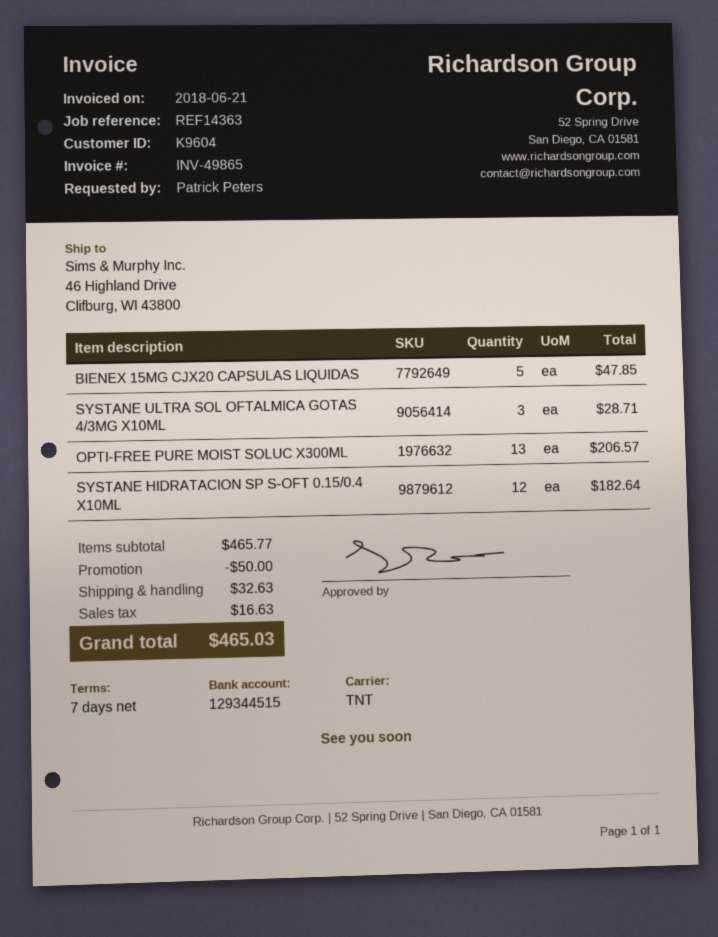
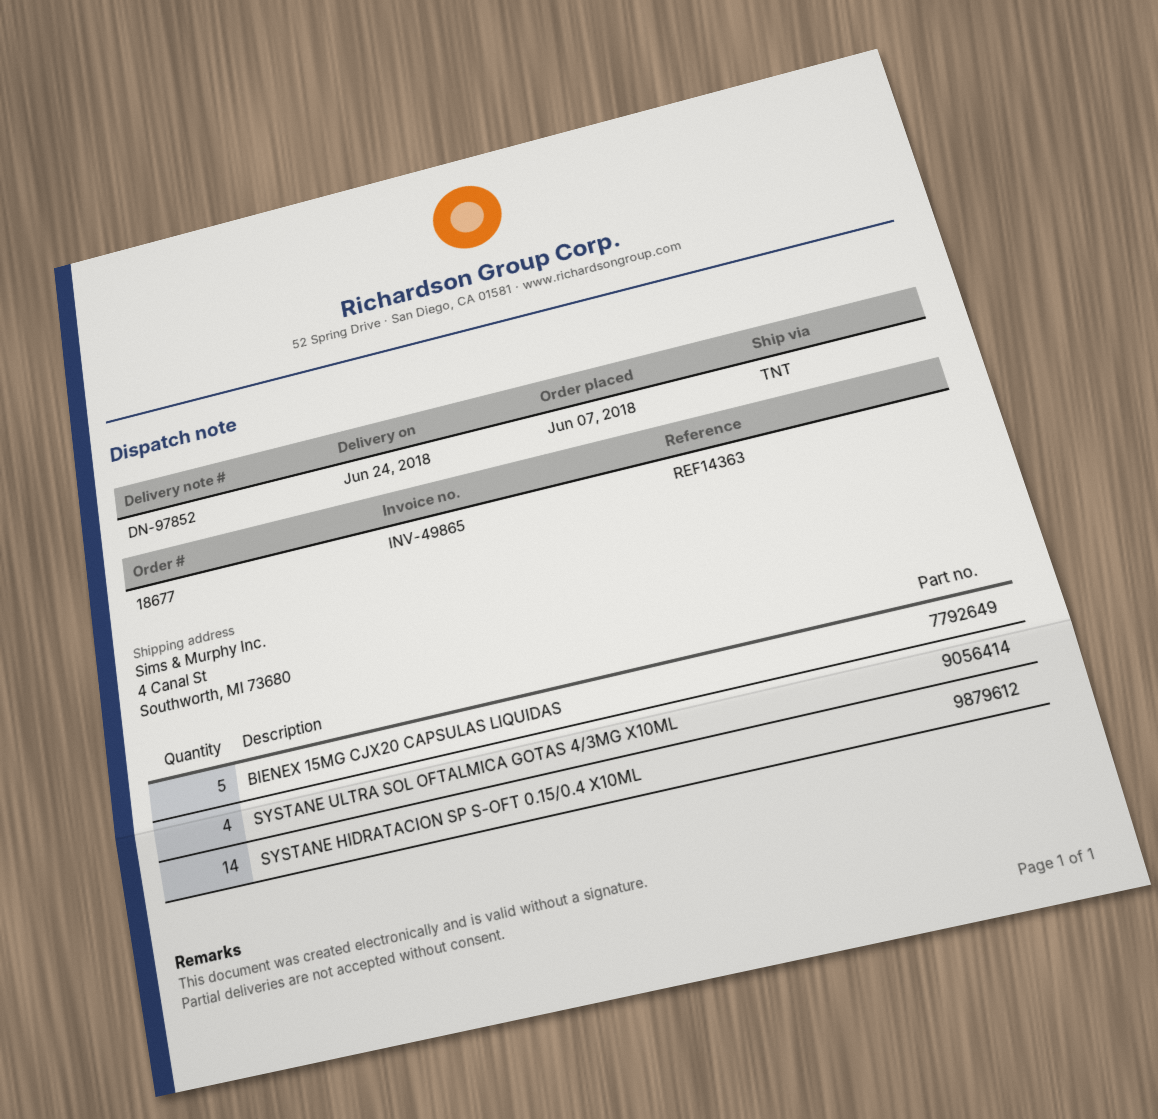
ship to: 46 Highland Drive, Clifburg, WI 43800 -> 4 Canal St, Southworth, MI 73680
SYSTANE ULTRA SOL OFTALMICA GOTAS 4/3MG X10ML: 3 -> 4
OPTI-FREE PURE MOIST SOLUC X300ML: 13 -> none
SYSTANE HIDRATACION SP S-OFT 0.15/0.4 X10ML: 12 -> 14

